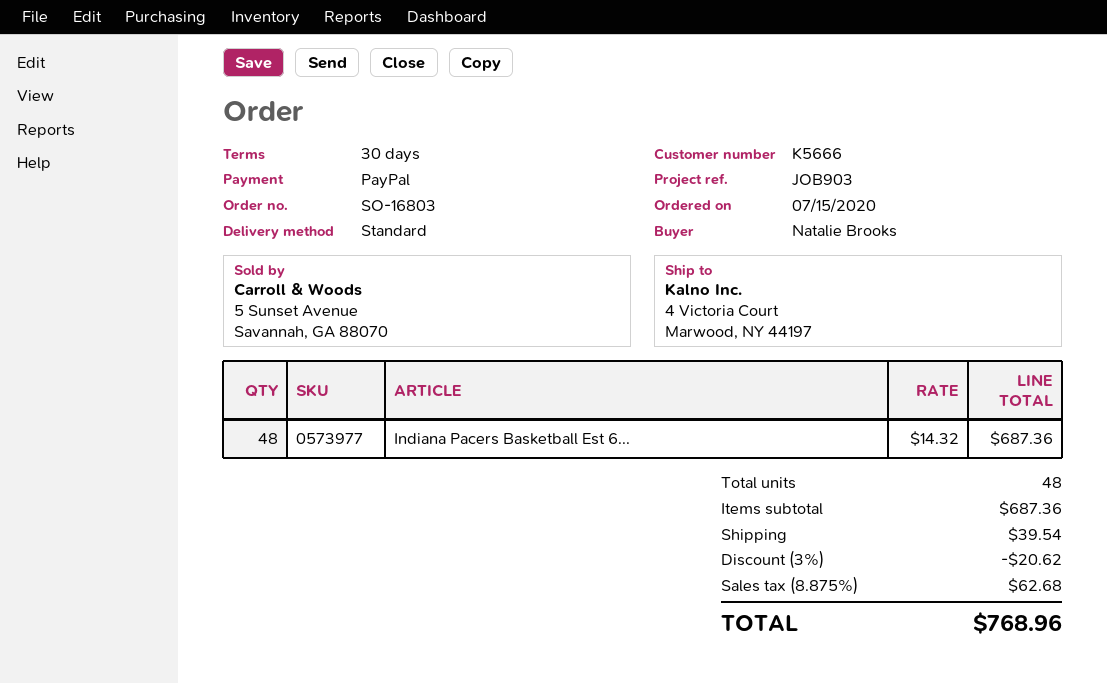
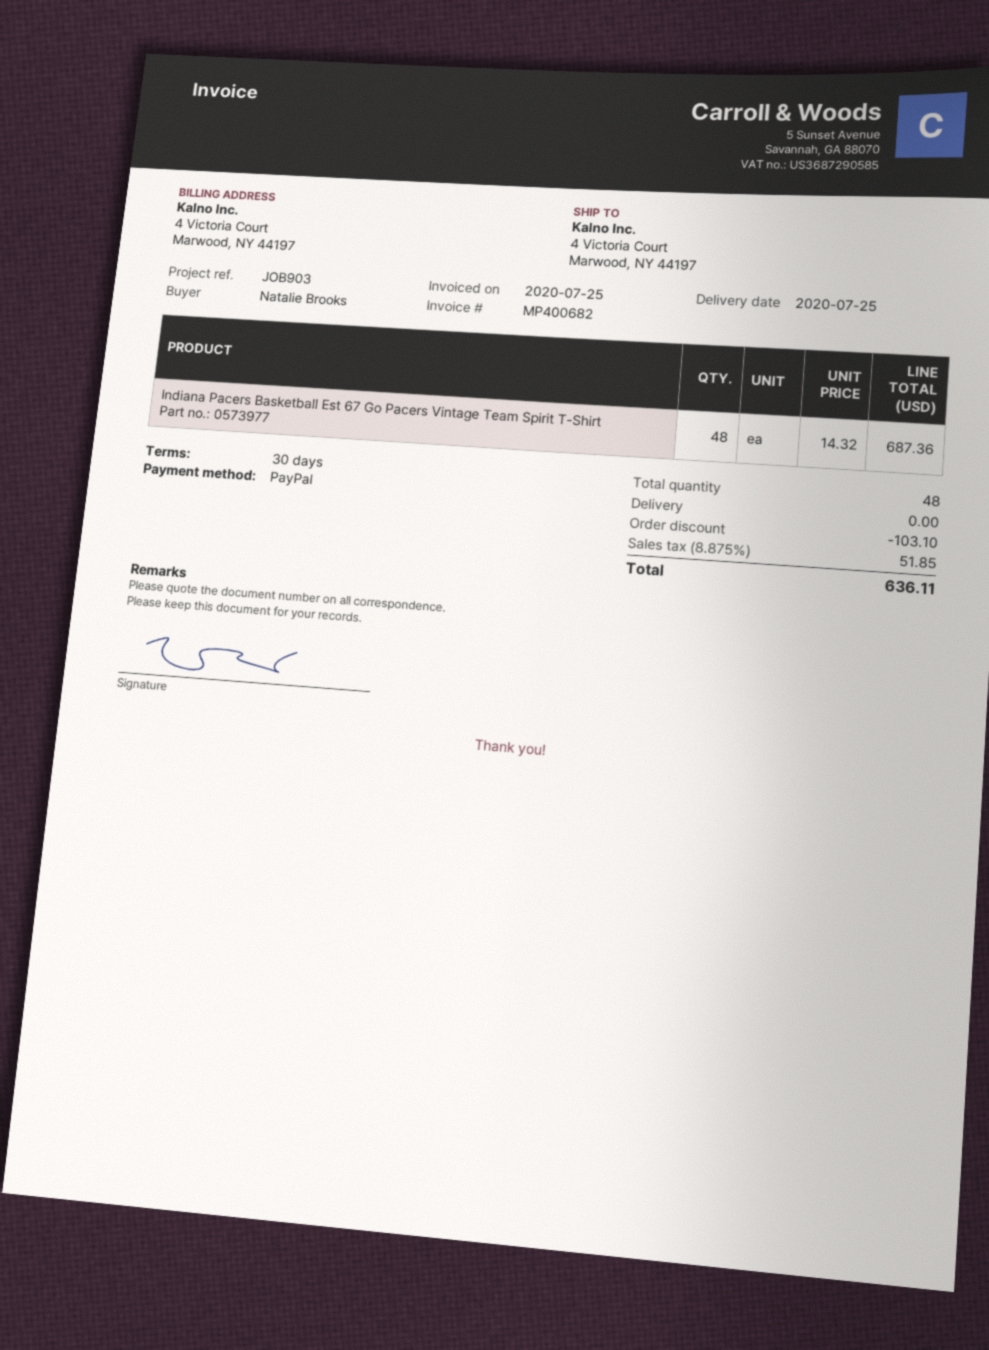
discount: 20.62 -> 103.10
shipping: 39.54 -> 0.00
tax: 8.875% = 62.68 -> 8.875% = 51.85
total: 768.96 -> 636.11

